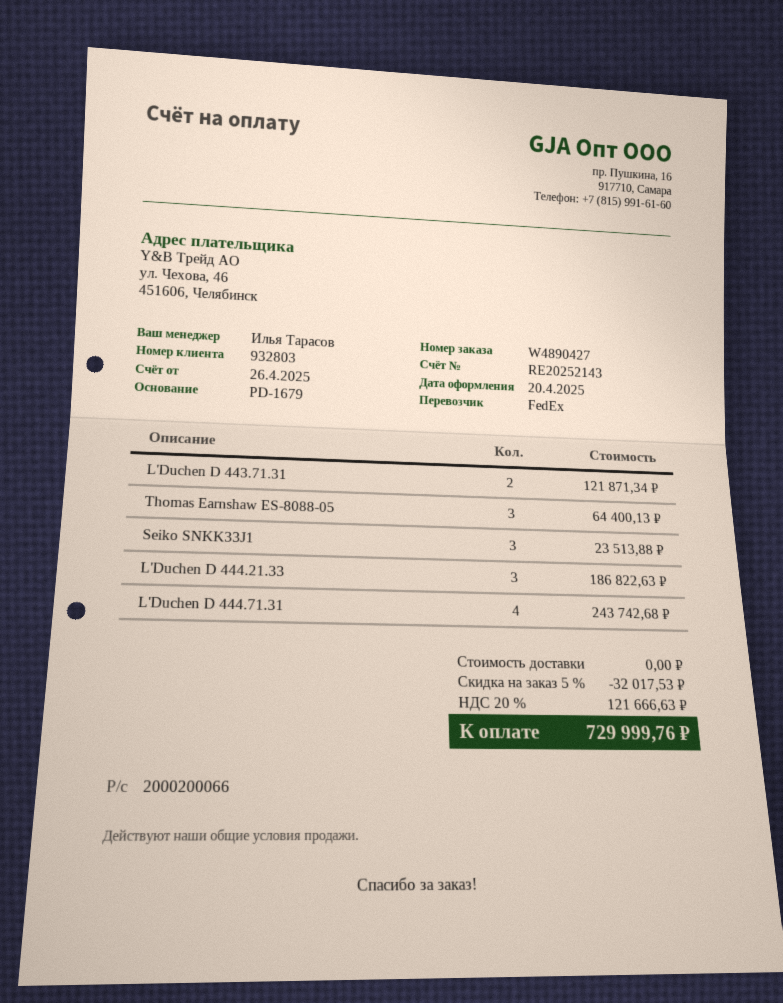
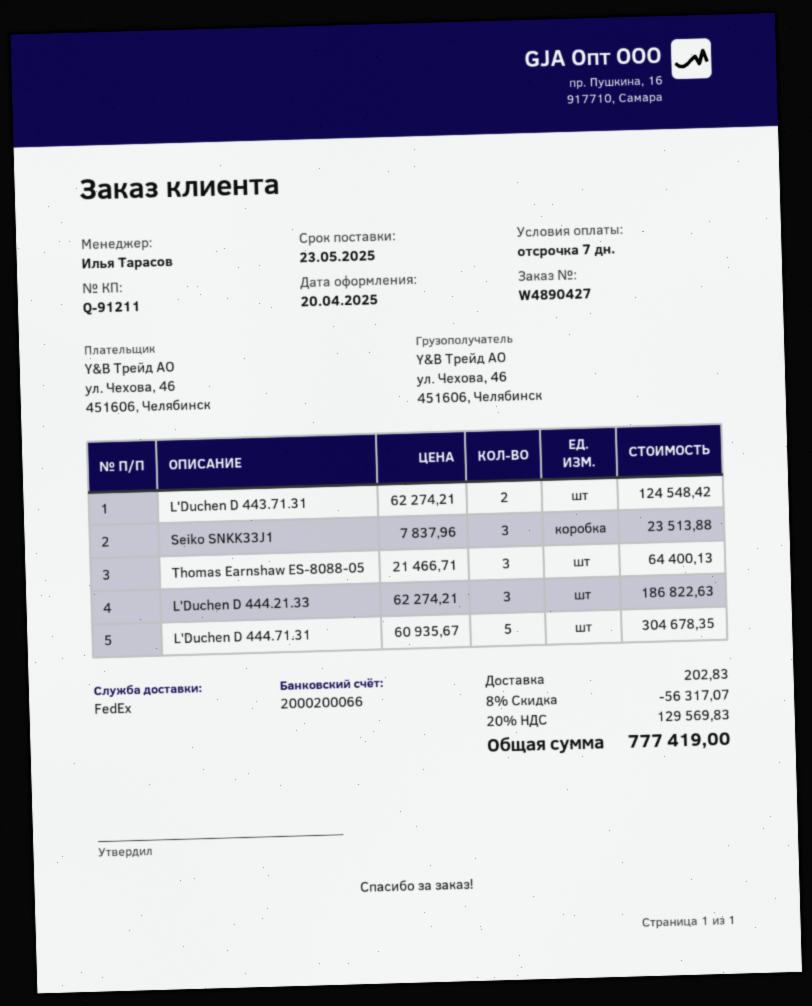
L'Duchen D 443.71.31: 2 for 121871.34 -> 2 for 124548.42
L'Duchen D 444.71.31: 4 for 243742.68 -> 5 for 304678.35
discount: 5% = 32017.53 -> 8% = 56317.07
shipping: 0.00 -> 202.83
tax: 20% = 121666.63 -> 20% = 129569.83
total: 729999.76 -> 777419.00

